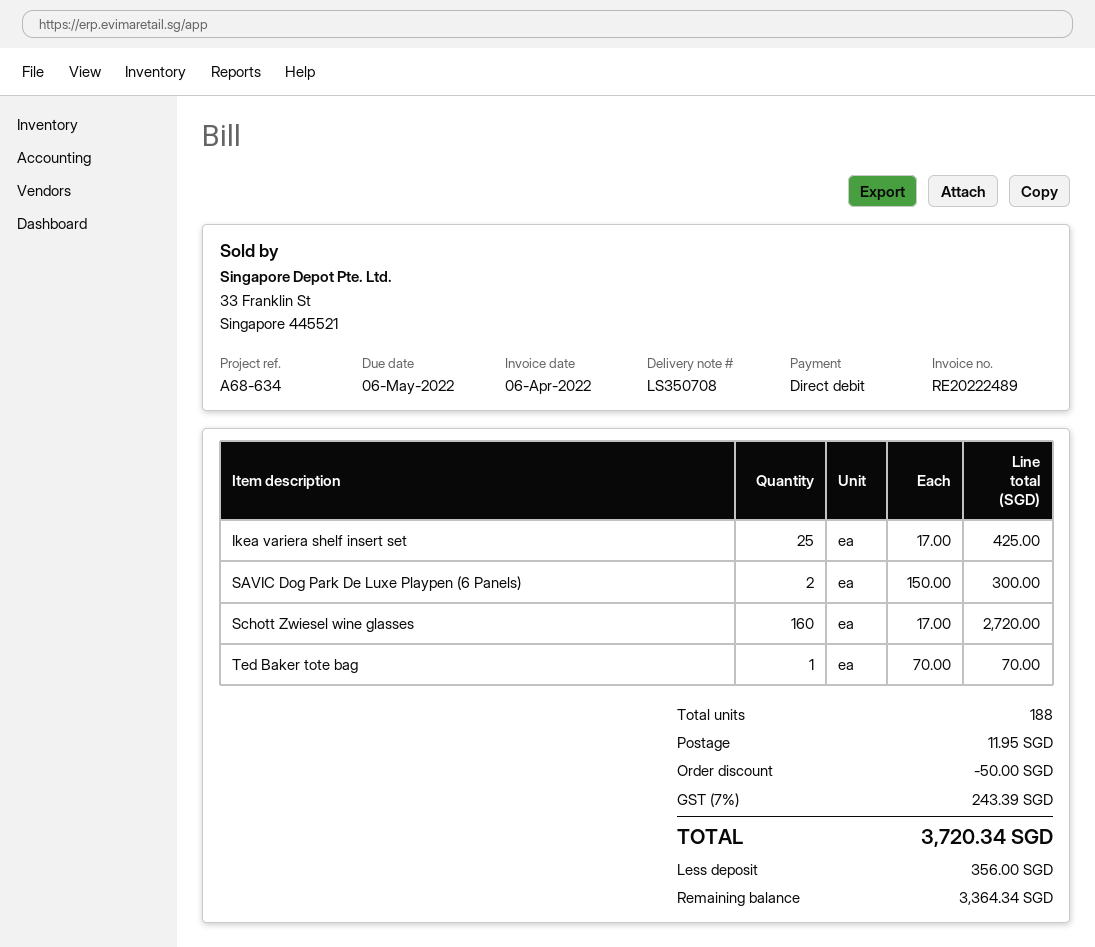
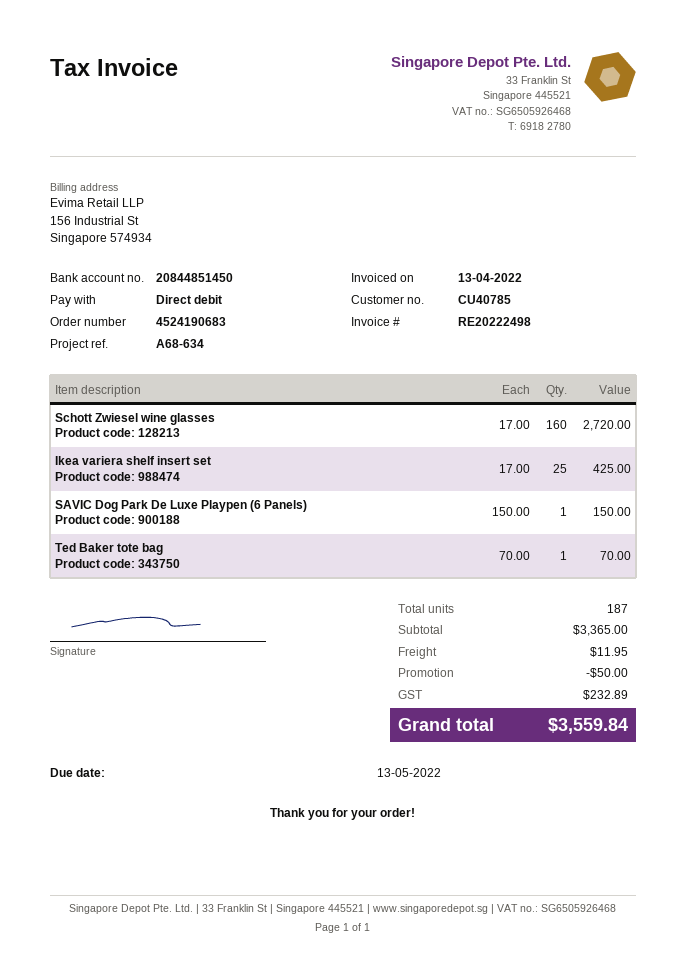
invoice number: RE20222489 -> RE20222498
invoice date: 2022-04-06 -> 2022-04-13
due date: 2022-05-06 -> 2022-05-13
SAVIC Dog Park De Luxe Playpen (6 Panels): 2 x 150.00 = 300.00 -> 1 x 150.00 = 150.00
total quantity: 188 -> 187
tax: 243.39 -> 232.89
total: 3720.34 -> 3559.84

